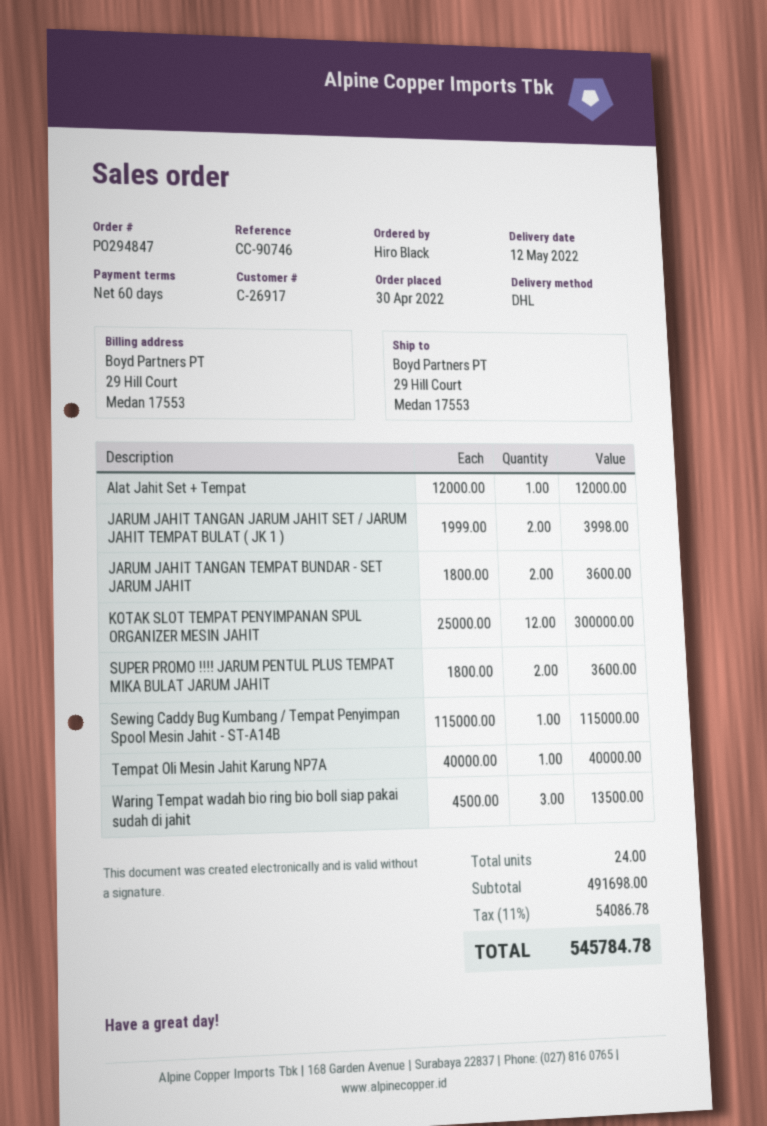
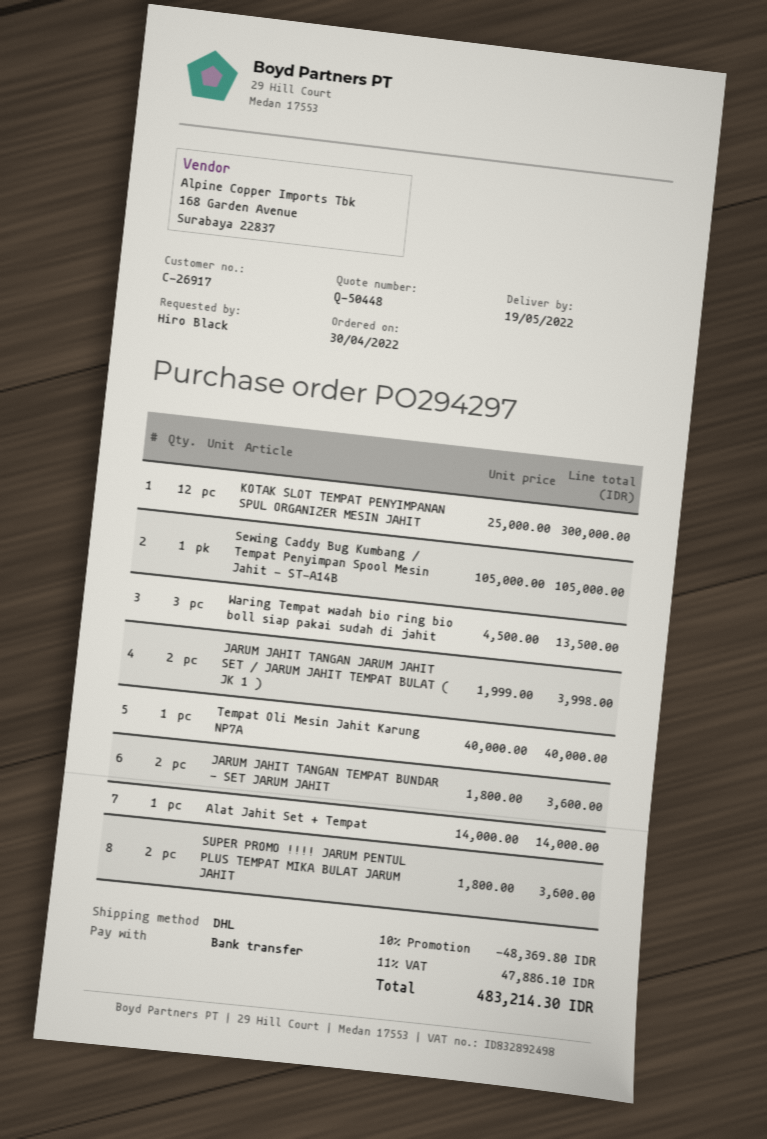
order number: PO294847 -> PO294297
delivery date: 2022-05-12 -> 2022-05-19
Alat Jahit Set + Tempat: 1 x 12000.00 = 12000.00 -> 1 x 14000.00 = 14000.00
Sewing Caddy Bug Kumbang / Tempat Penyimpan Spool Mesin Jahit - ST-A14B: 1 x 115000.00 = 115000.00 -> 1 x 105000.00 = 105000.00
discount: none -> 10% = 48369.80
tax: 11% = 54086.78 -> 11% = 47886.10
total: 545784.78 -> 483214.30

